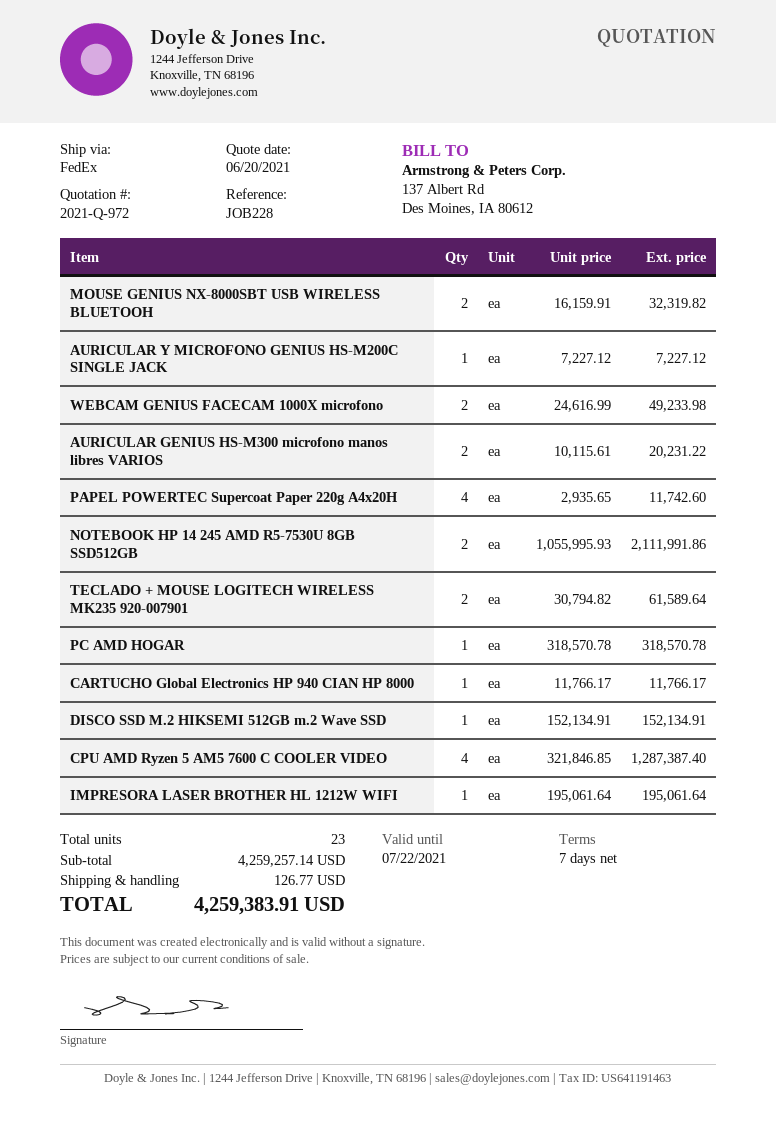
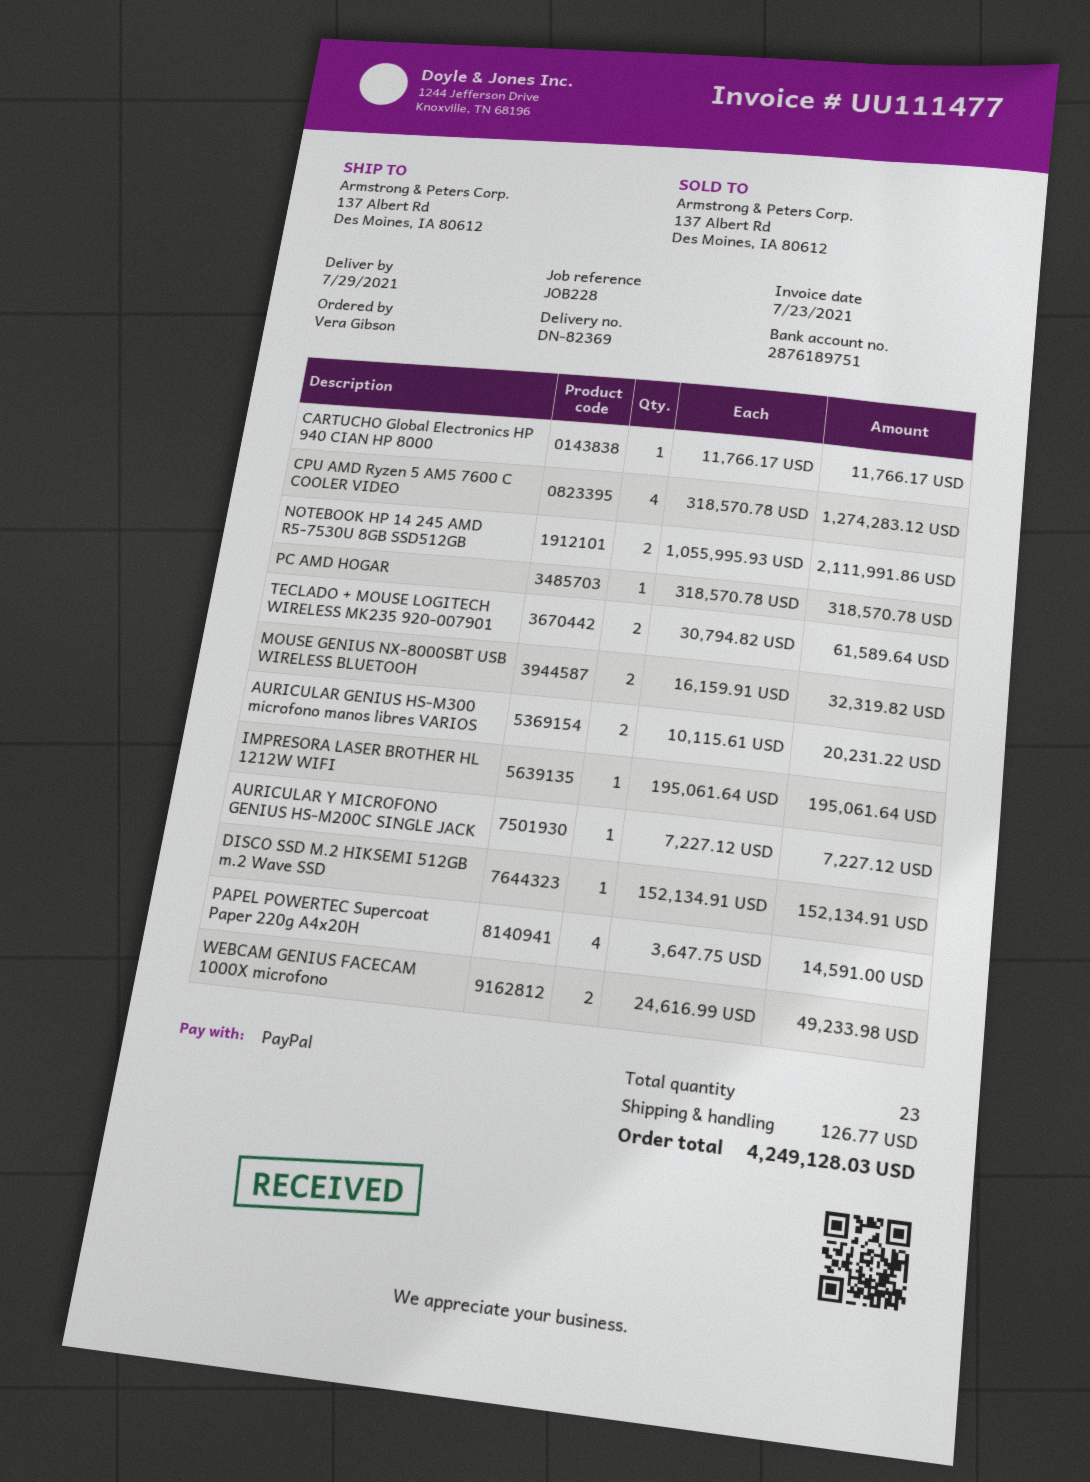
PAPEL POWERTEC Supercoat Paper 220g A4x20H: 4 x 2935.65 = 11742.60 -> 4 x 3647.75 = 14591.00
CPU AMD Ryzen 5 AM5 7600 C COOLER VIDEO: 4 x 321846.85 = 1287387.40 -> 4 x 318570.78 = 1274283.12
total: 4259383.91 -> 4249128.03

